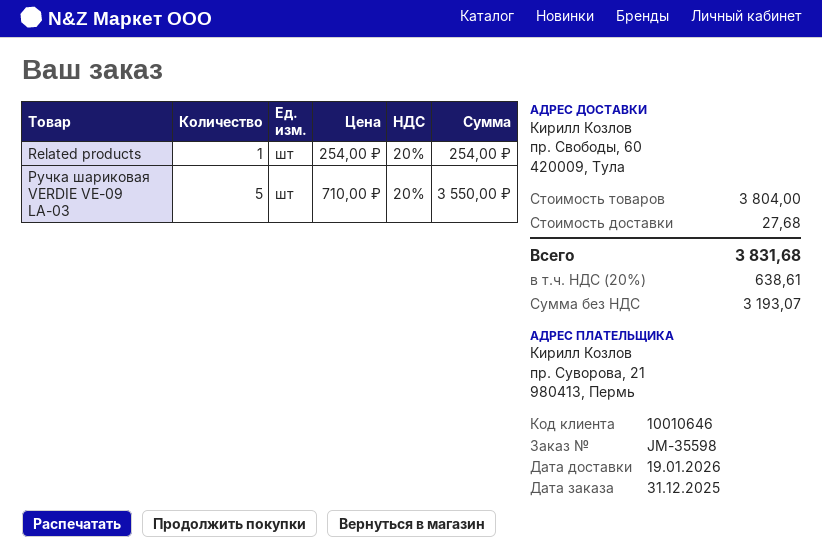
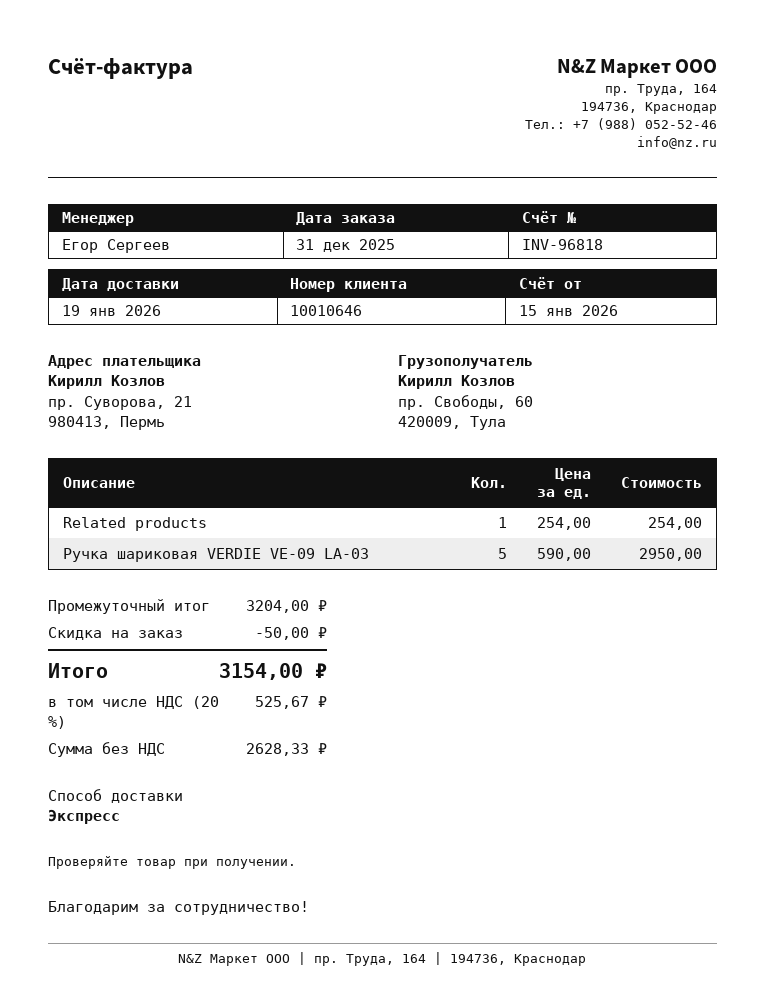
Ручка шариковая VERDIE VE-09 LA-03: 5 x 710.00 = 3550.00 -> 5 x 590.00 = 2950.00
subtotal: 3804.00 -> 3204.00
discount: none -> 50.00
shipping: 27.68 -> none
net: 3193.07 -> 2628.33
tax: 20% = 638.61 -> 20% = 525.67
total: 3831.68 -> 3154.00

